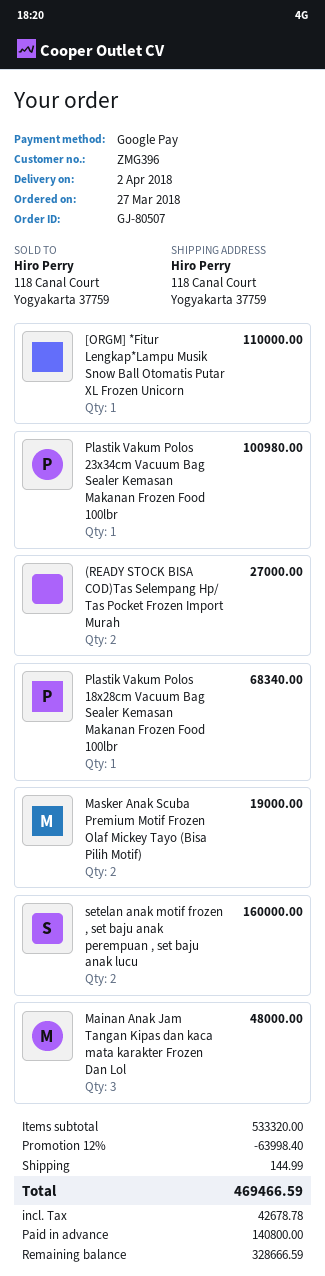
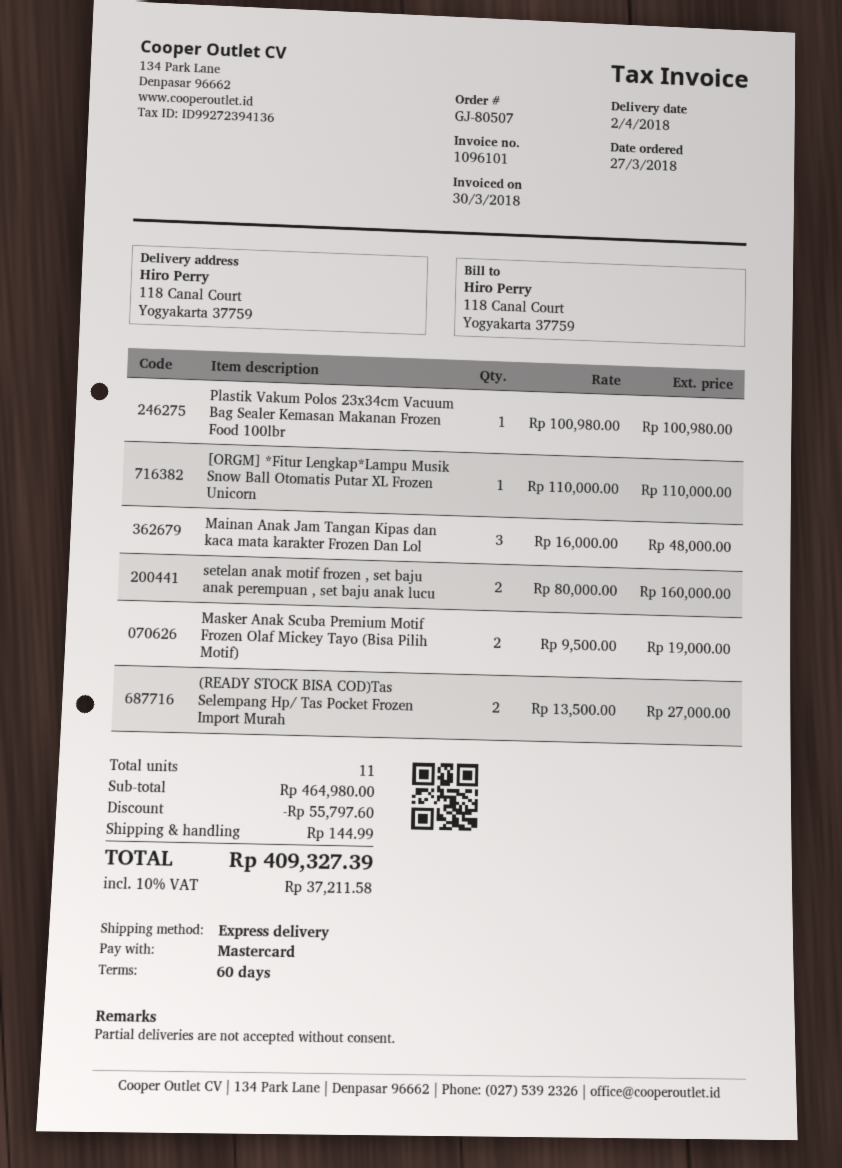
payment method: Google Pay -> Mastercard
Plastik Vakum Polos 18x28cm Vacuum Bag Sealer Kemasan Makanan Frozen Food 100lbr: 1 for 68340.00 -> none
subtotal: 533320.00 -> 464980.00
discount: 63998.40 -> 55797.60
tax: 42678.78 -> 37211.58
total: 469466.59 -> 409327.39

